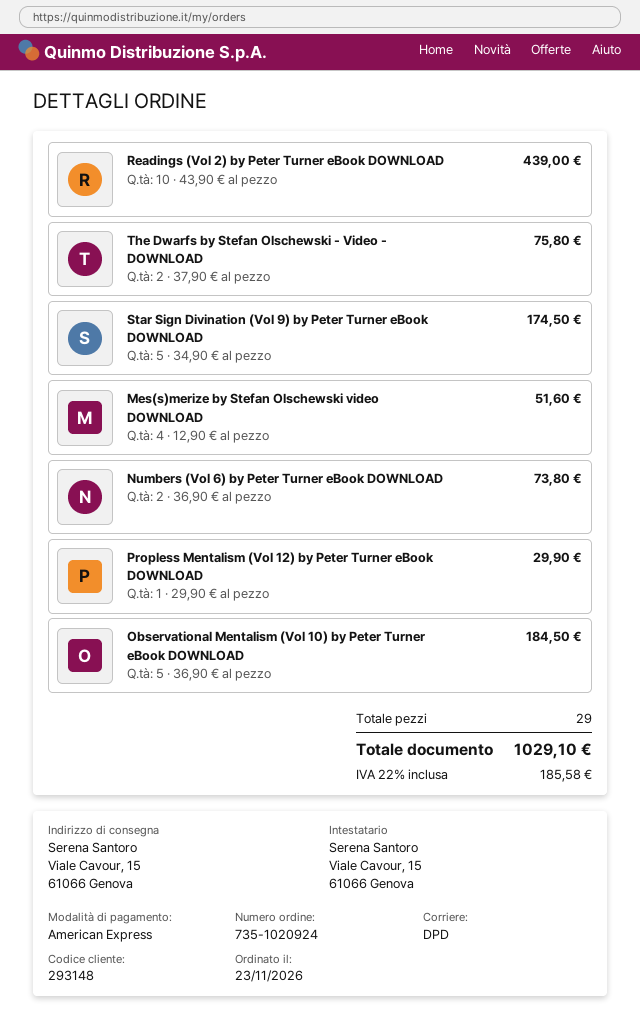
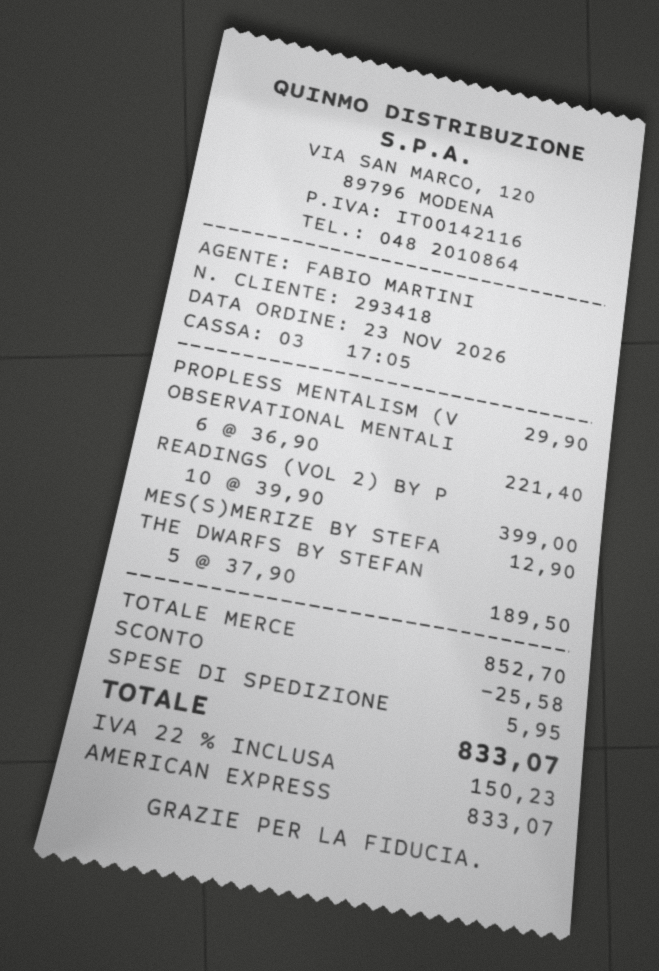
customer number: 293148 -> 293418
Readings (Vol 2) by Peter Turner eBook DOWNLOAD: 10 x 43.90 = 439.00 -> 10 x 39.90 = 399.00
The Dwarfs by Stefan Olschewski - Video - DOWNLOAD: 2 x 37.90 = 75.80 -> 5 x 37.90 = 189.50
Star Sign Divination (Vol 9) by Peter Turner eBook DOWNLOAD: 5 x 34.90 = 174.50 -> none
Mes(s)merize by Stefan Olschewski video DOWNLOAD: 4 x 12.90 = 51.60 -> 1 x 12.90 = 12.90
Numbers (Vol 6) by Peter Turner eBook DOWNLOAD: 2 x 36.90 = 73.80 -> none
Observational Mentalism (Vol 10) by Peter Turner eBook DOWNLOAD: 5 x 36.90 = 184.50 -> 6 x 36.90 = 221.40
discount: none -> 25.58
shipping: none -> 5.95
tax: 22% = 185.58 -> 22% = 150.23
total: 1029.10 -> 833.07

